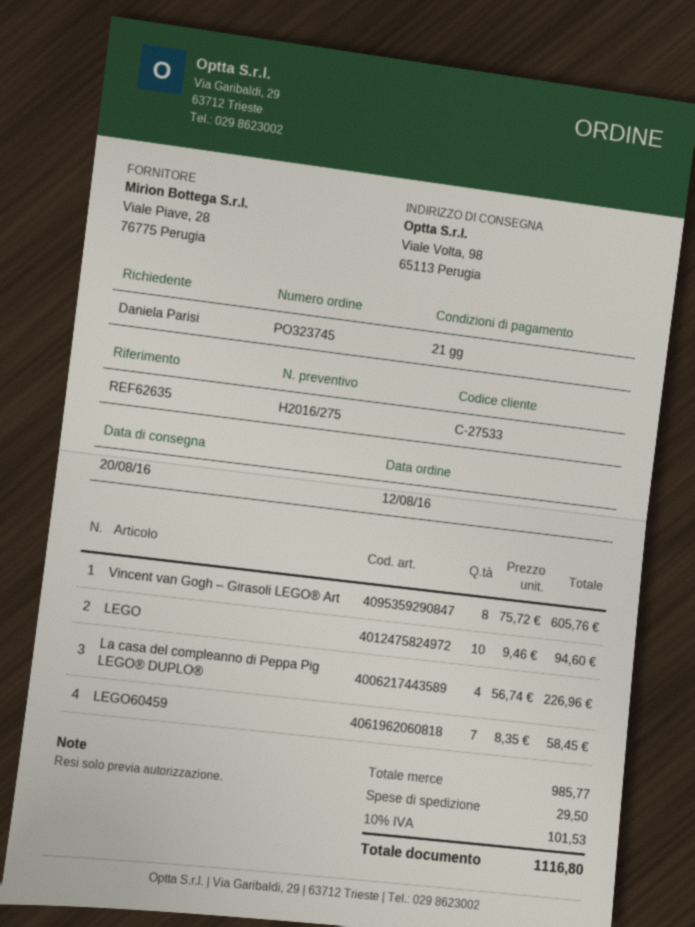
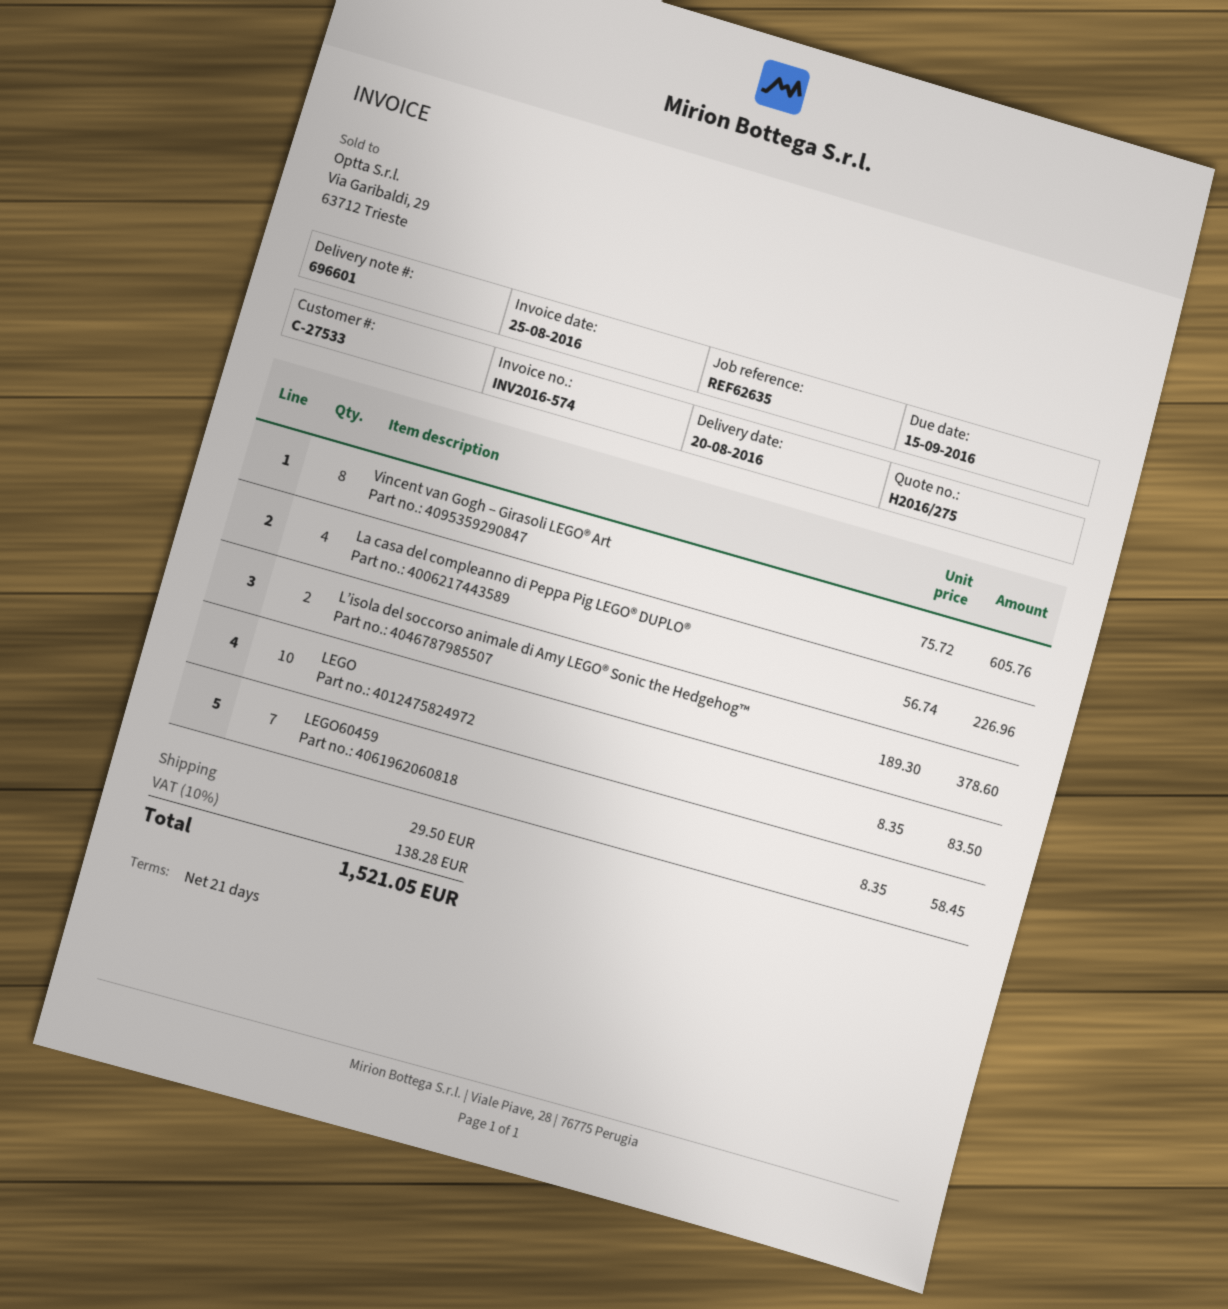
LEGO: 10 x 9.46 = 94.60 -> 10 x 8.35 = 83.50
L’isola del soccorso animale di Amy LEGO® Sonic the Hedgehog™: none -> 2 x 189.30 = 378.60
tax: 10% = 101.53 -> 10% = 138.28
total: 1116.80 -> 1521.05

